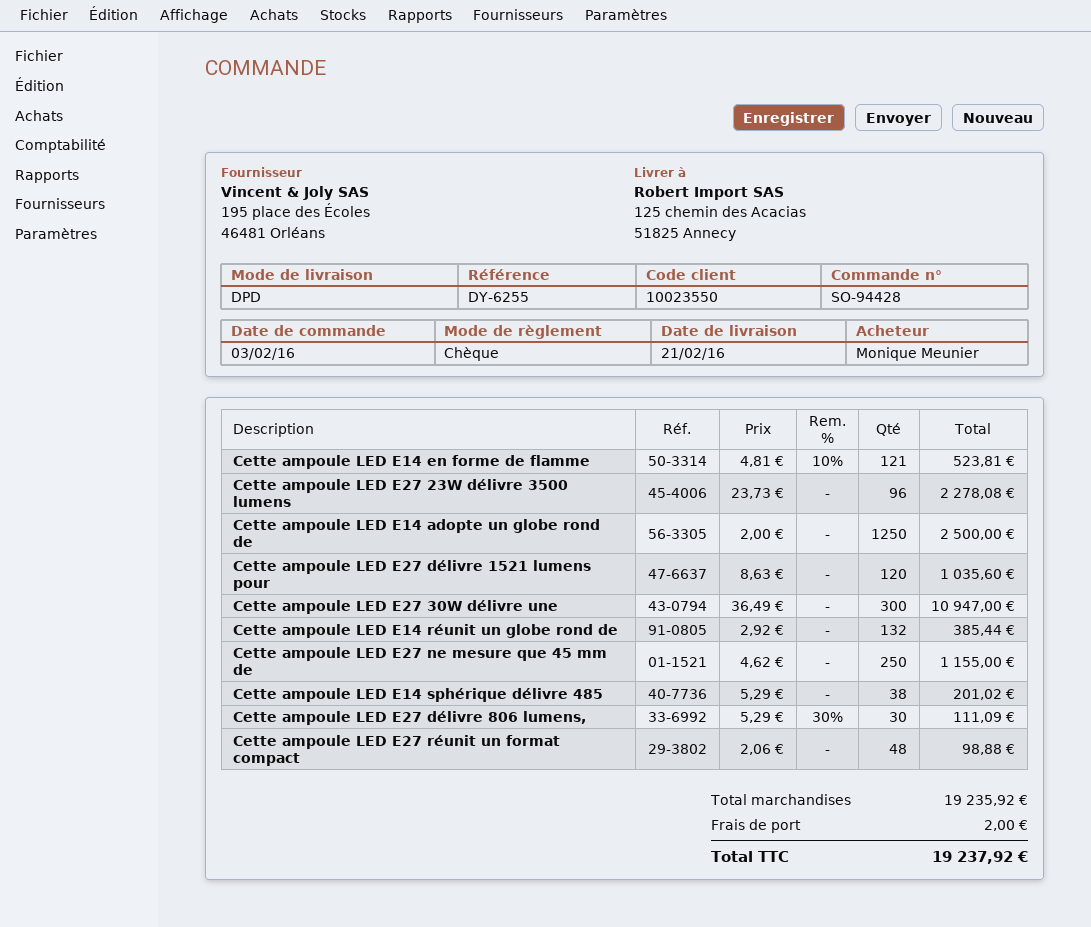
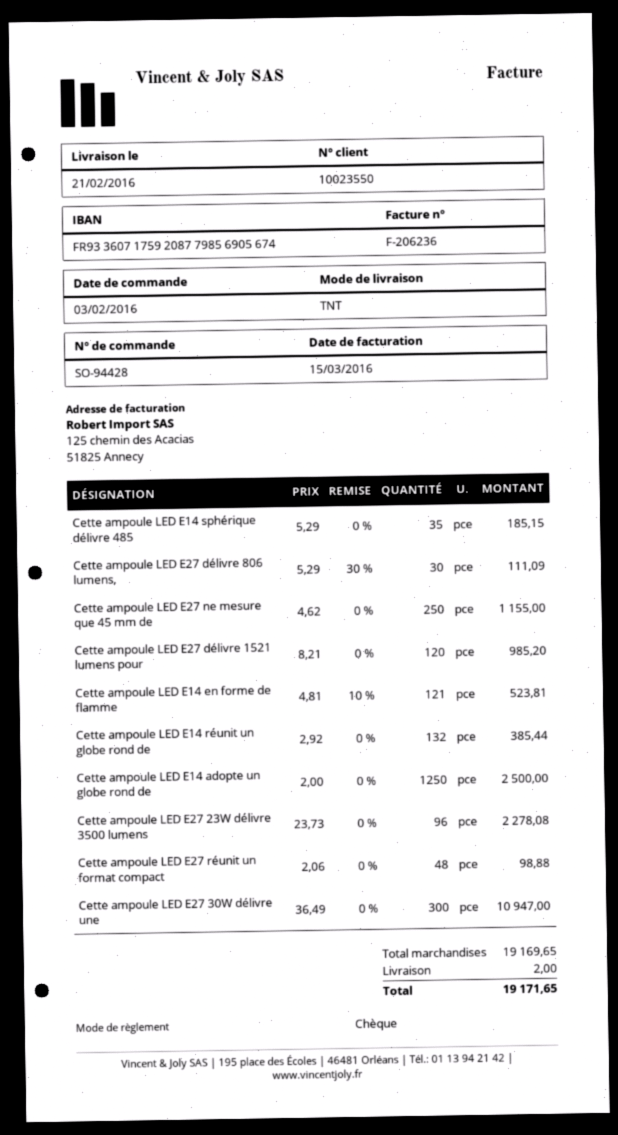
shipping method: DPD -> TNT
Cette ampoule LED E27 délivre 1521 lumens pour: 120 x 8.63 = 1035.60 -> 120 x 8.21 = 985.20
Cette ampoule LED E14 sphérique délivre 485: 38 x 5.29 = 201.02 -> 35 x 5.29 = 185.15
subtotal: 19235.92 -> 19169.65
total: 19237.92 -> 19171.65

